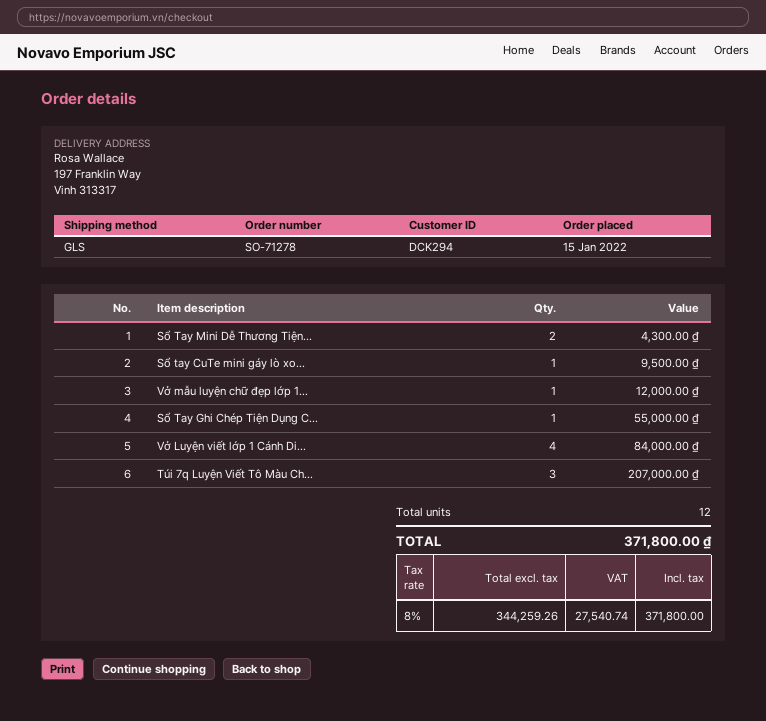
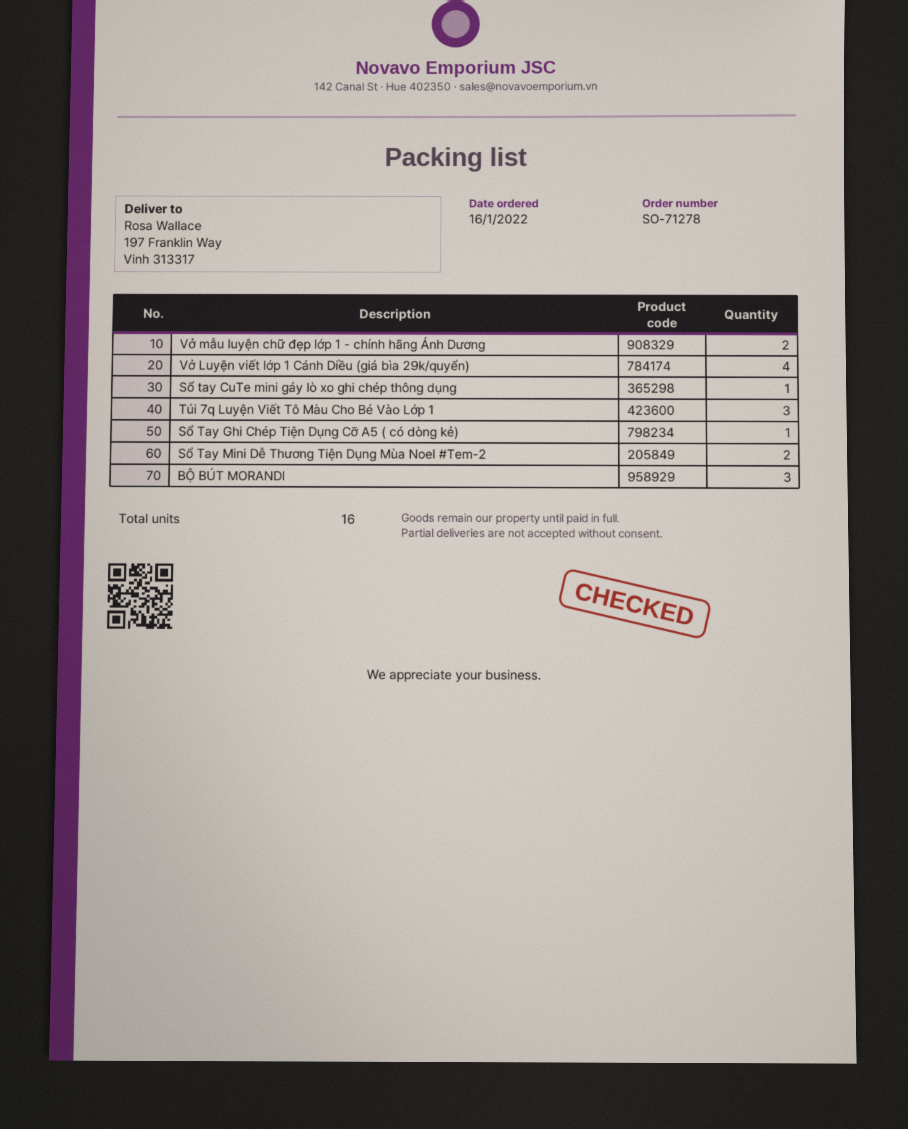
order date: 2022-01-15 -> 2022-01-16
Vở mẫu luyện chữ đẹp lớp 1...: 1 -> 2
BỘ BÚT MORANDI: none -> 3
total quantity: 12 -> 16

